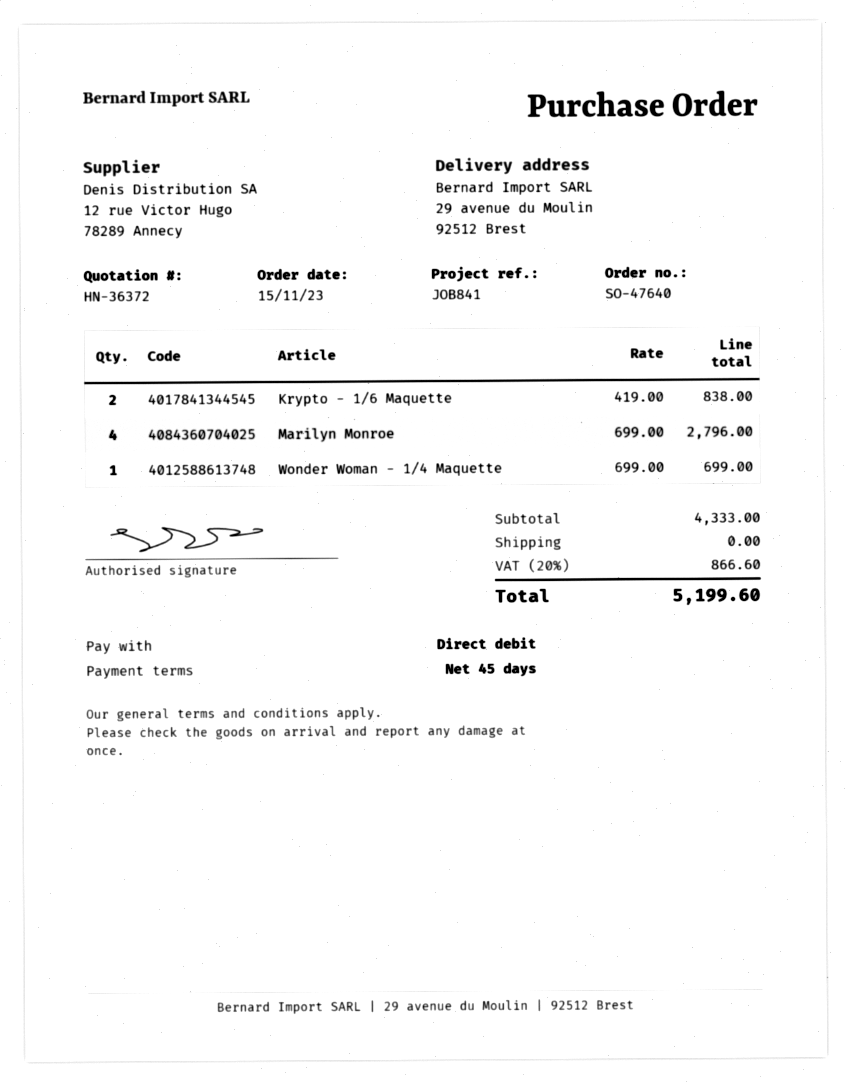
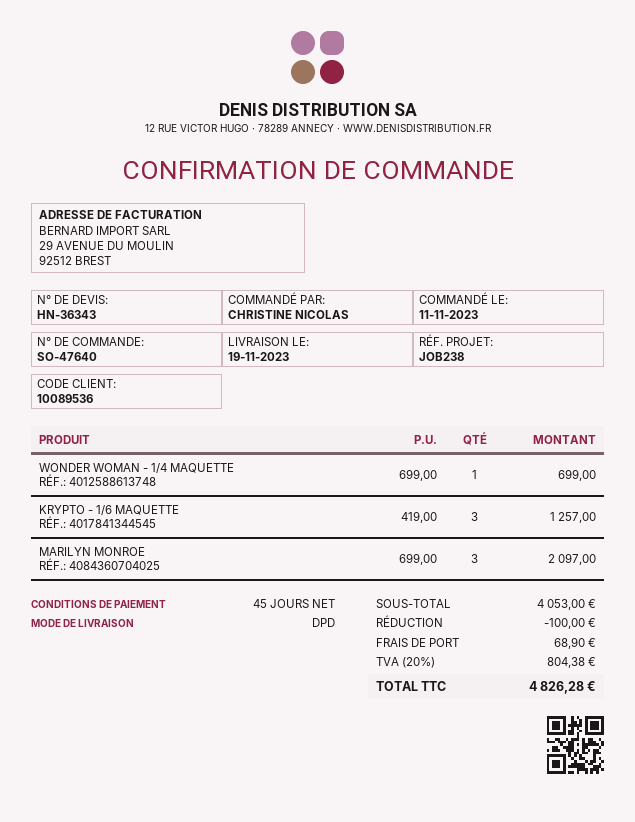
quote number: HN-36372 -> HN-36343
order date: 2023-11-15 -> 2023-11-11
reference: JOB841 -> JOB238
Krypto - 1/6 Maquette: 2 x 419.00 = 838.00 -> 3 x 419.00 = 1257.00
Marilyn Monroe: 4 x 699.00 = 2796.00 -> 3 x 699.00 = 2097.00
subtotal: 4333.00 -> 4053.00
discount: none -> 100.00
shipping: 0.00 -> 68.90
tax: 20% = 866.60 -> 20% = 804.38
total: 5199.60 -> 4826.28

